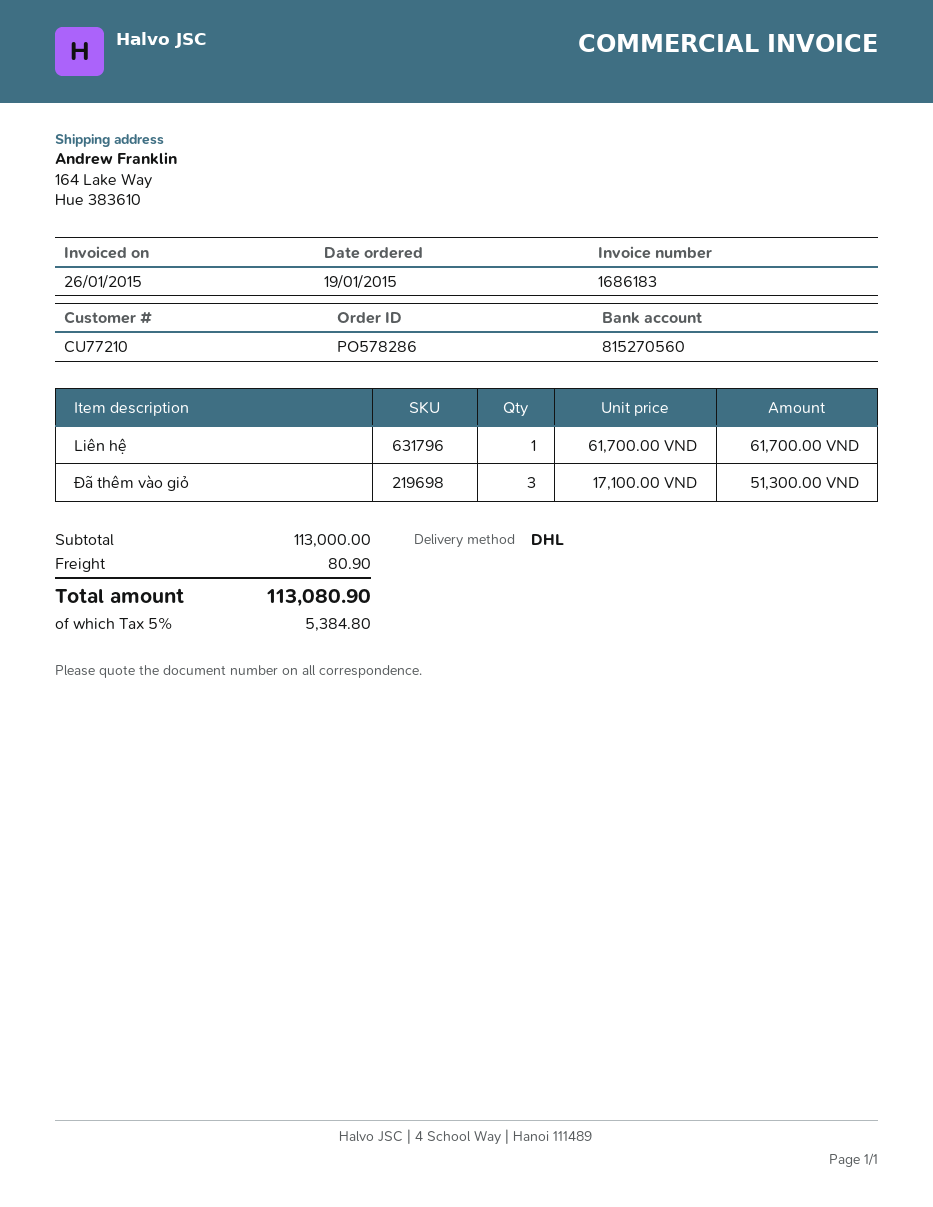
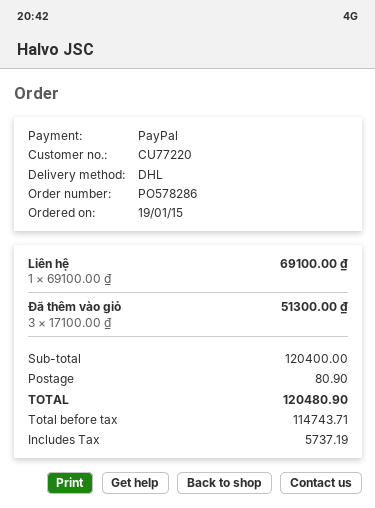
customer number: CU77210 -> CU77220
Liên hệ: 1 x 61700.00 = 61700.00 -> 1 x 69100.00 = 69100.00
subtotal: 113000.00 -> 120400.00
tax: 5384.80 -> 5737.19
total: 113080.90 -> 120480.90

